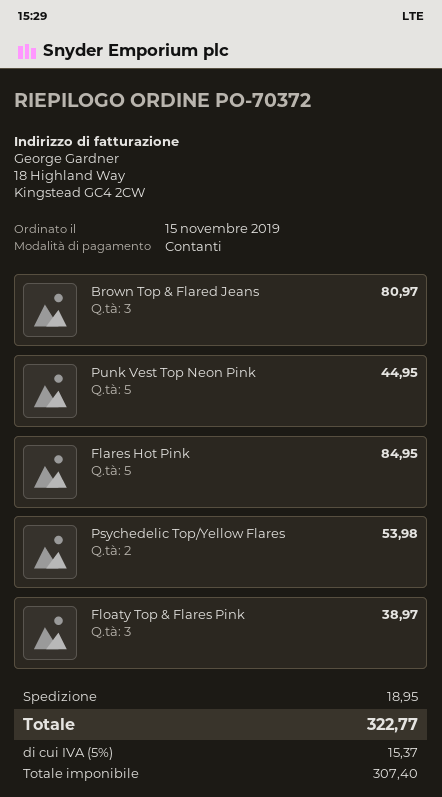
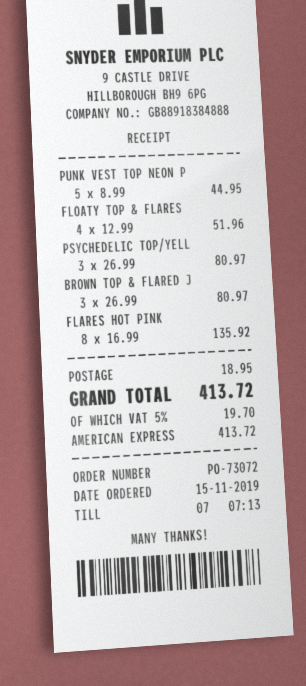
order number: PO-70372 -> PO-73072
payment method: cash -> American Express
Flares Hot Pink: 5 for 84.95 -> 8 for 135.92
Psychedelic Top/Yellow Flares: 2 for 53.98 -> 3 for 80.97
Floaty Top & Flares Pink: 3 for 38.97 -> 4 for 51.96
tax: 5% = 15.37 -> 5% = 19.70
total: 322.77 -> 413.72

